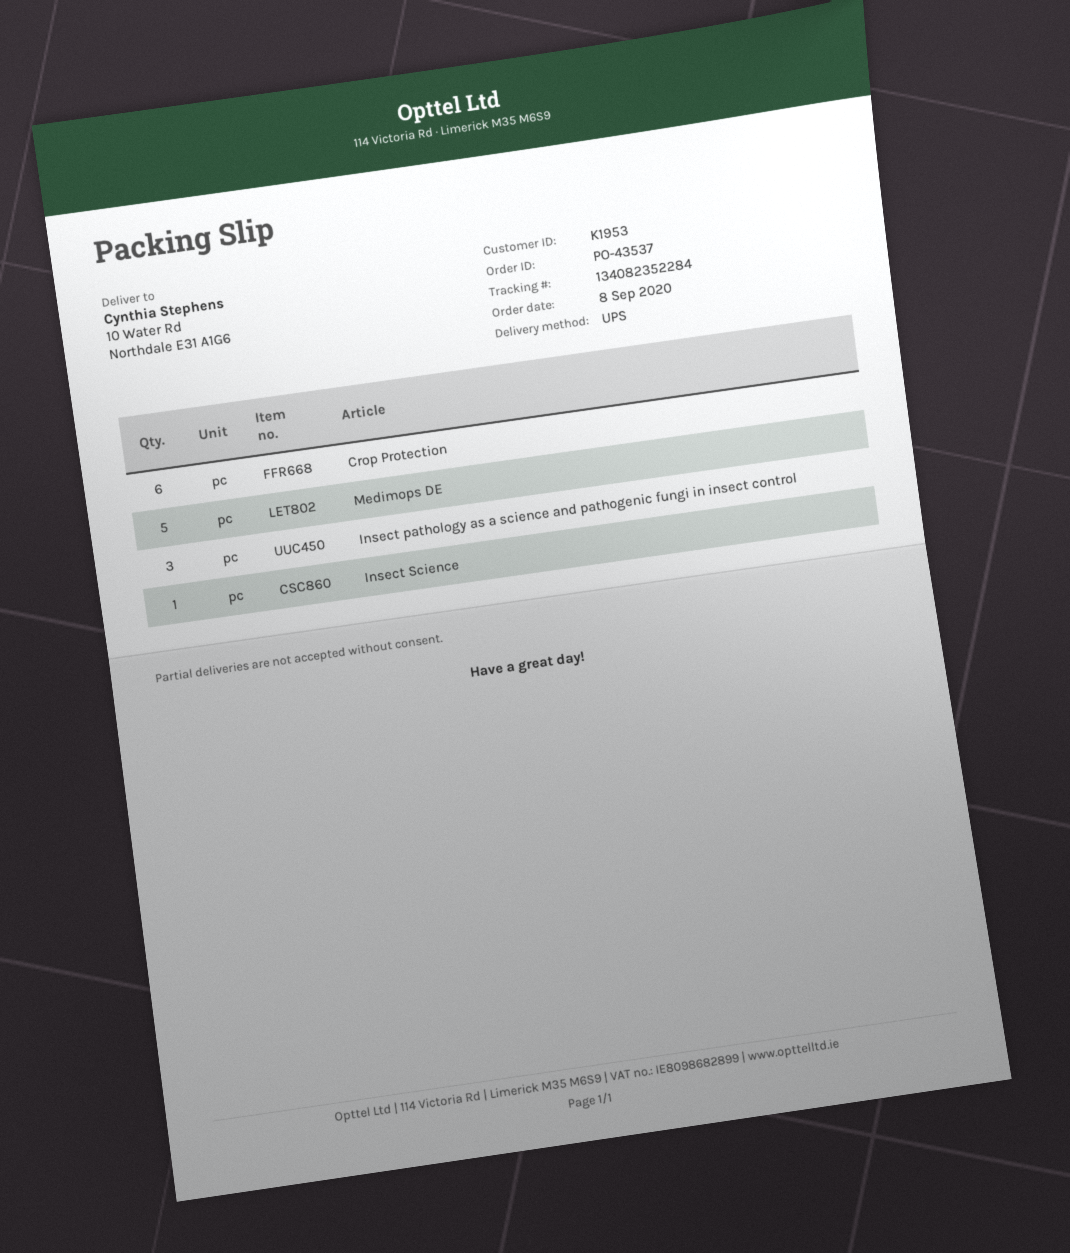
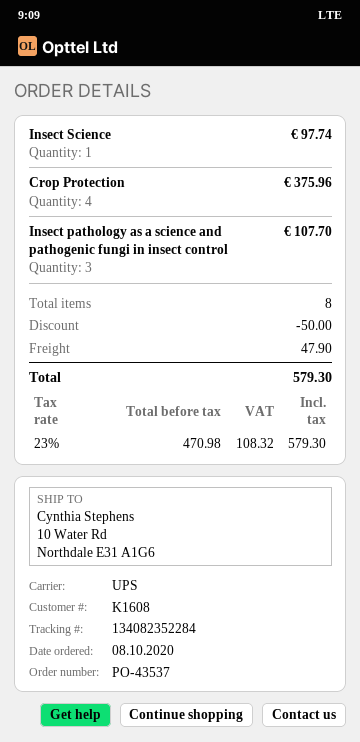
order date: 2020-09-08 -> 2020-10-08
customer number: K1953 -> K1608
Crop Protection: 6 -> 4
Medimops DE: 5 -> none

